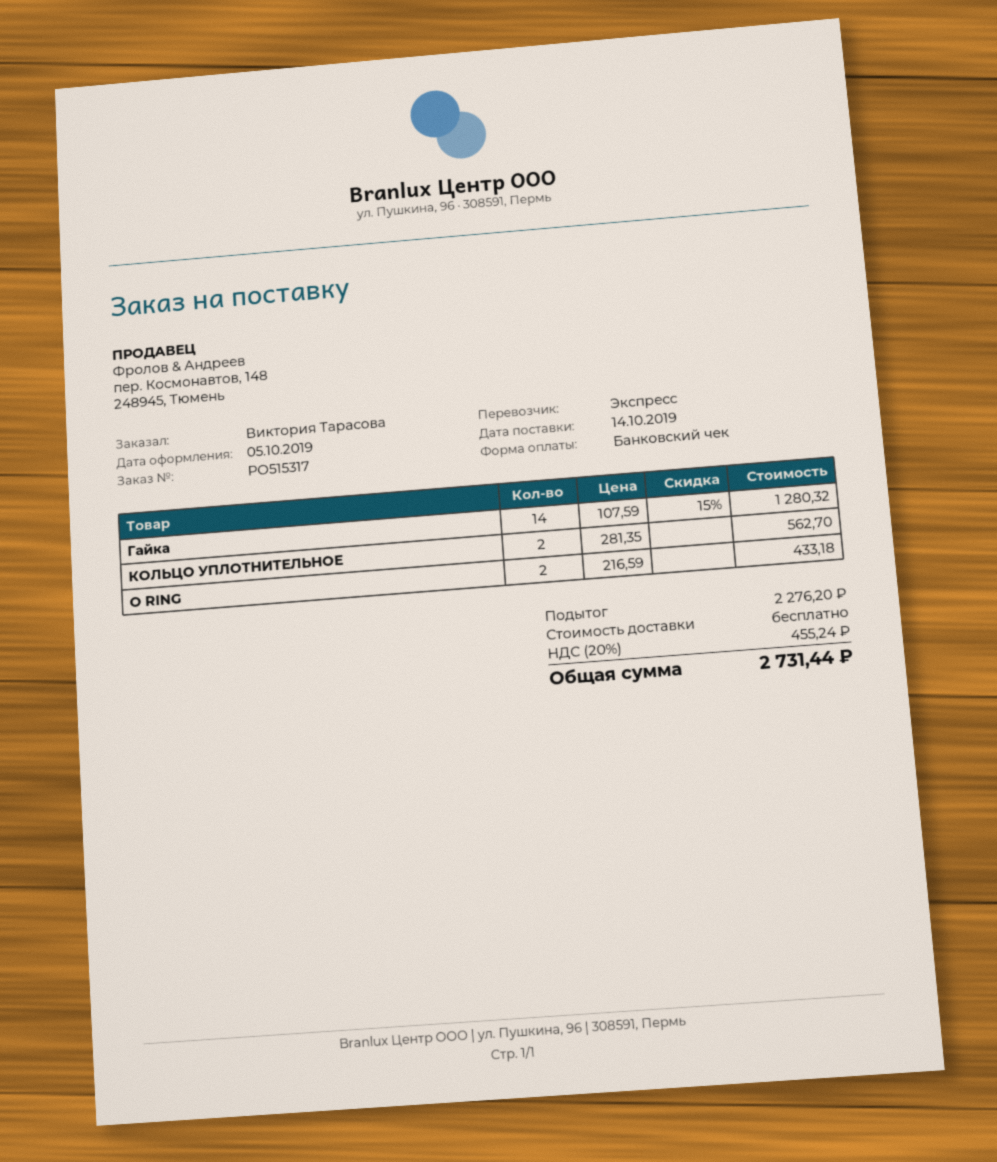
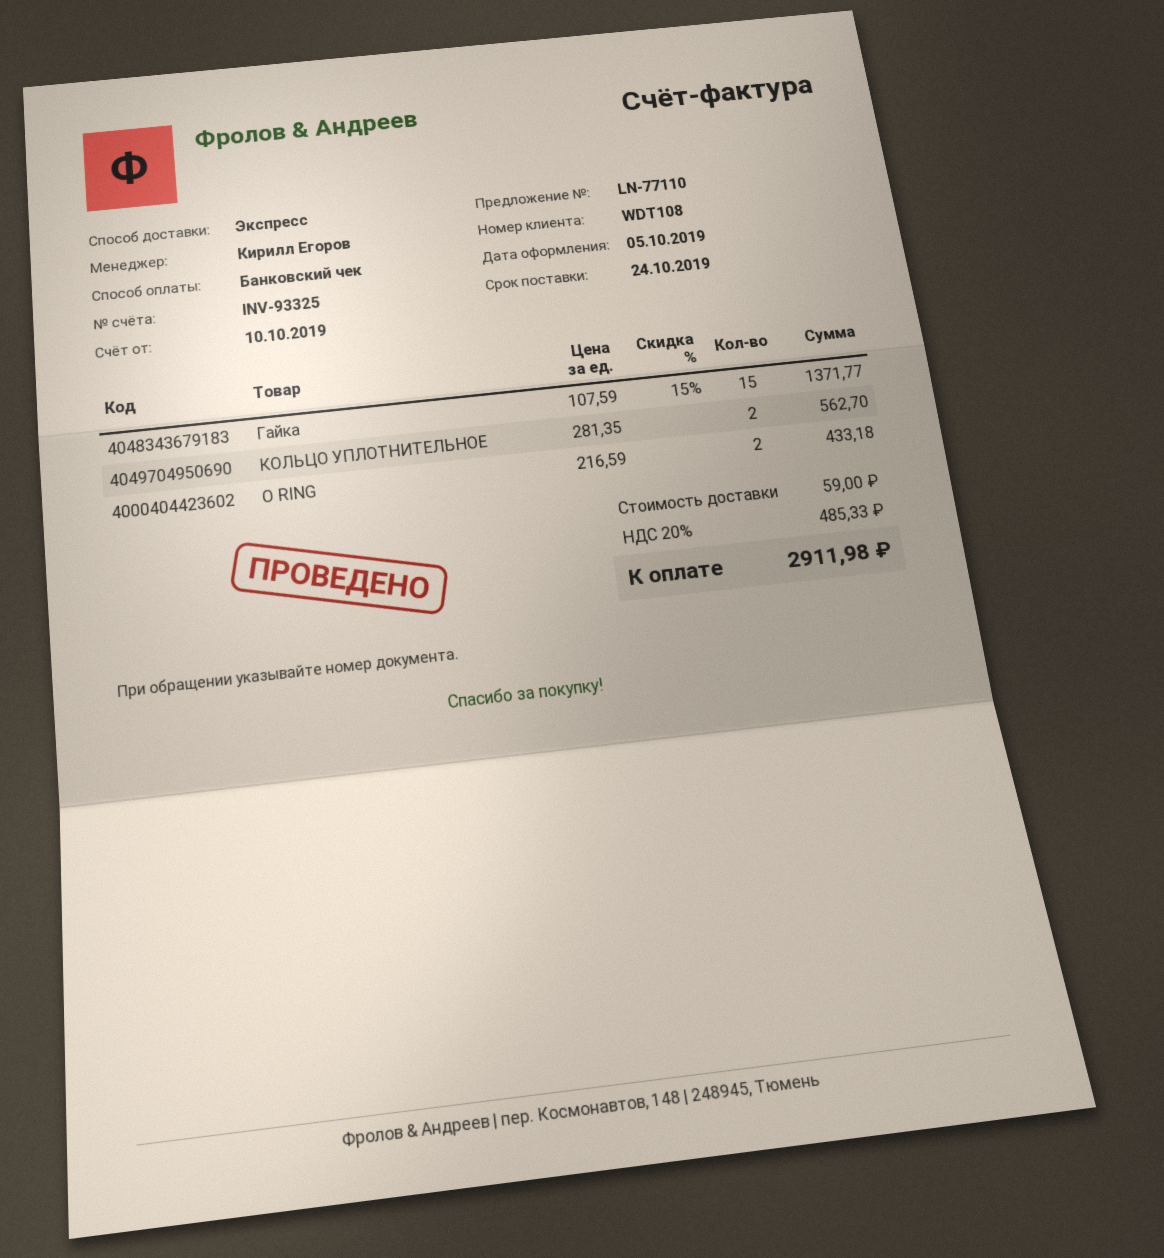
delivery date: 2019-10-14 -> 2019-10-24
Гайка: 14 x 107.59 - 15% = 1280.32 -> 15 x 107.59 - 15% = 1371.77
shipping: 0.00 -> 59.00
tax: 20% = 455.24 -> 20% = 485.33
total: 2731.44 -> 2911.98

